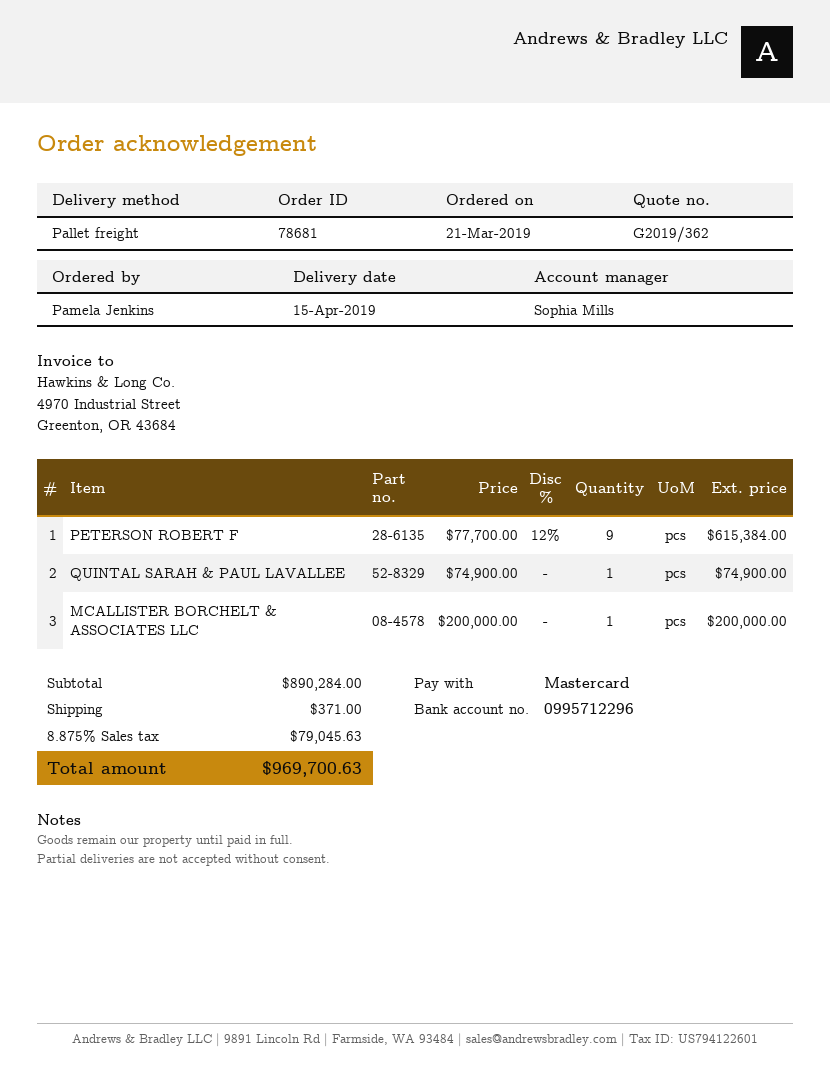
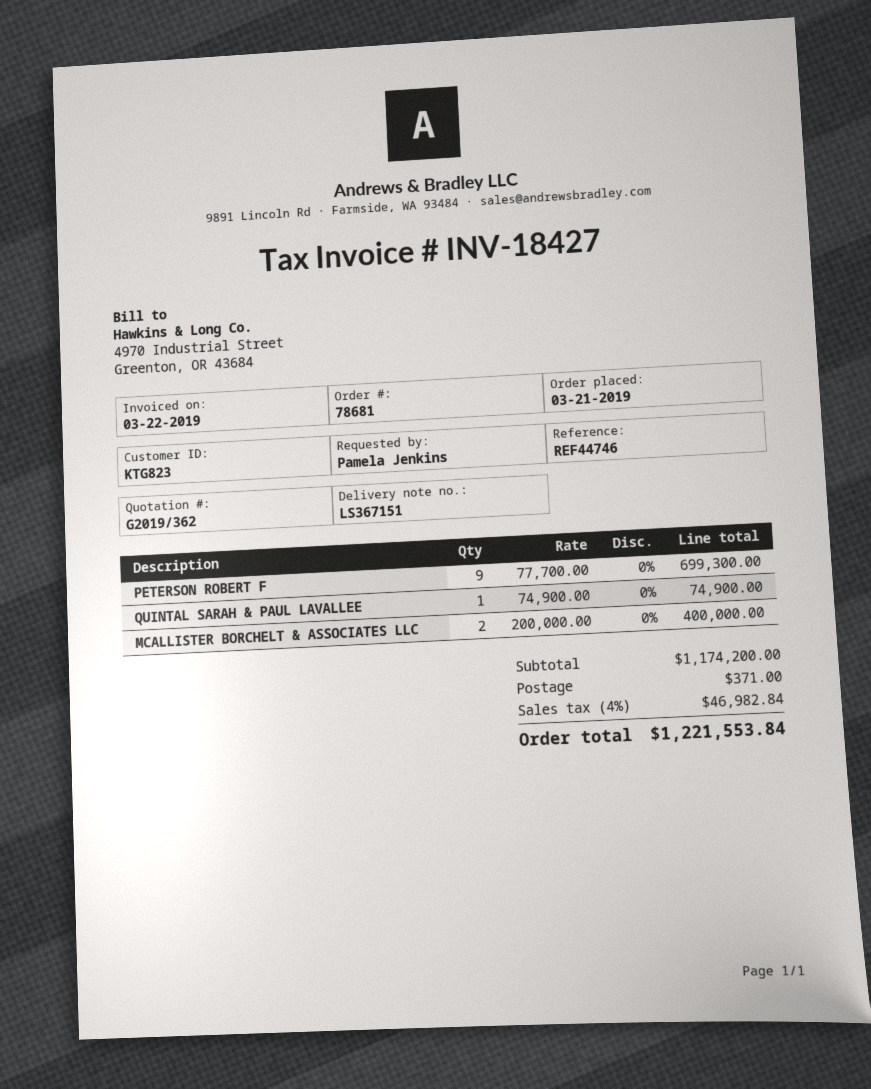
PETERSON ROBERT F: 9 x 77700.00 - 12% = 615384.00 -> 9 x 77700.00 = 699300.00
MCALLISTER BORCHELT & ASSOCIATES LLC: 1 x 200000.00 = 200000.00 -> 2 x 200000.00 = 400000.00
subtotal: 890284.00 -> 1174200.00
tax: 8.875% = 79045.63 -> 4% = 46982.84
total: 969700.63 -> 1221553.84

